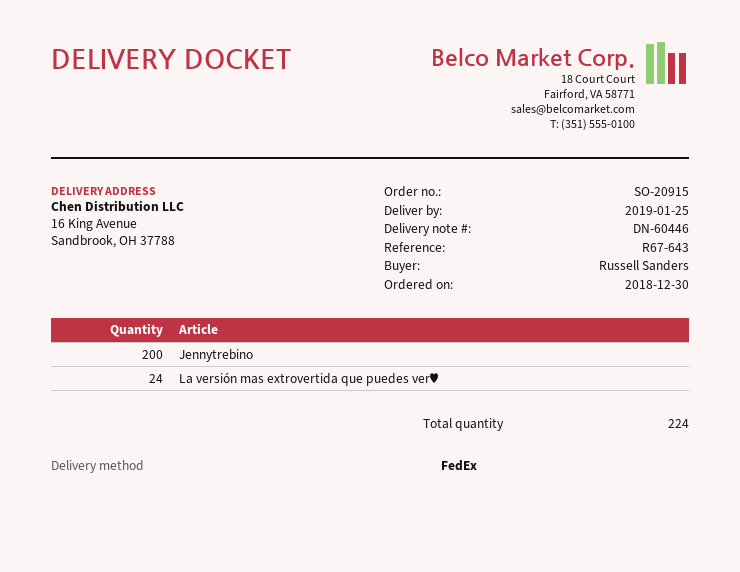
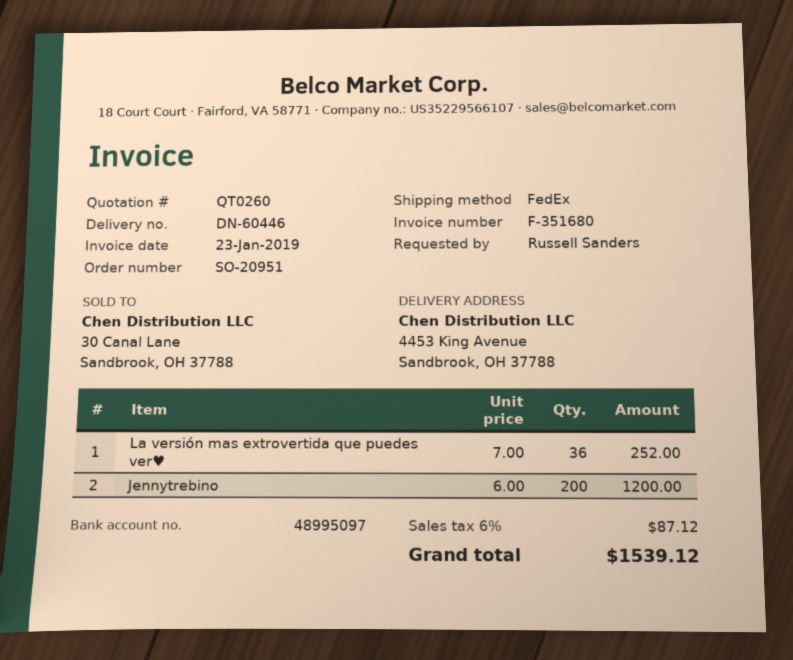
order number: SO-20915 -> SO-20951
ship to: 16 King Avenue, Sandbrook, OH 37788 -> 4453 King Avenue, Sandbrook, OH 37788
La versión mas extrovertida que puedes ver♥: 24 -> 36

